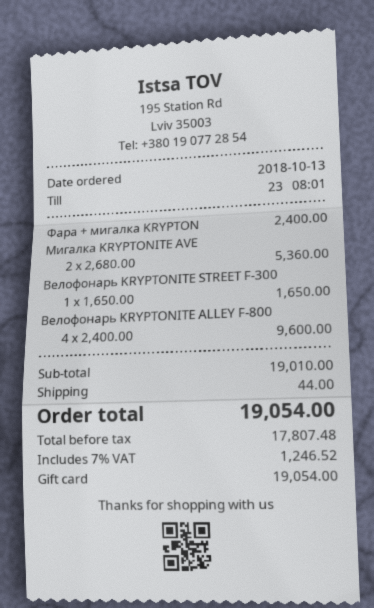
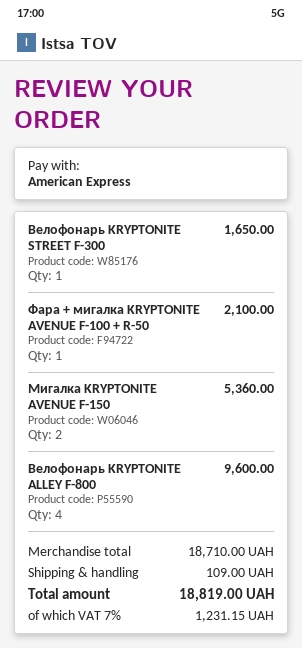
payment method: gift card -> American Express
Фара + мигалка KRYPTON: 1 for 2400.00 -> 1 for 2100.00
subtotal: 19010.00 -> 18710.00
shipping: 44.00 -> 109.00
tax: 7% = 1246.52 -> 7% = 1231.15
total: 19054.00 -> 18819.00

